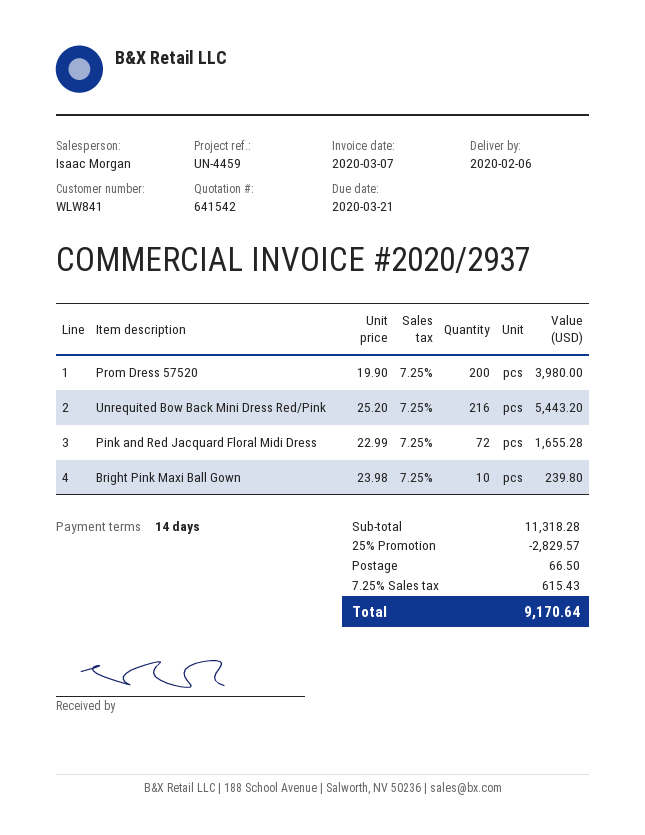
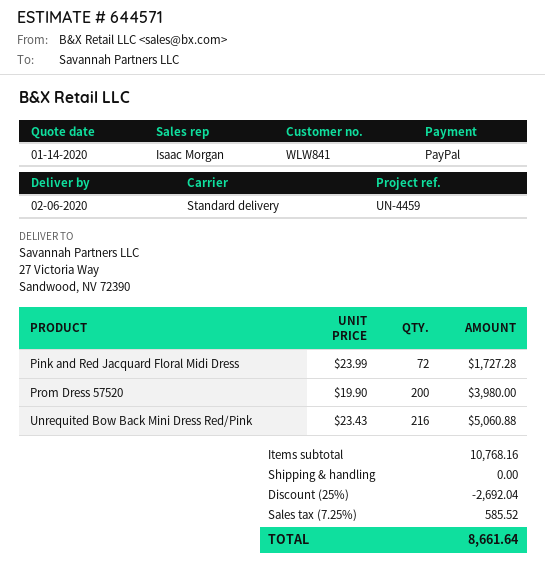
quote number: 641542 -> 644571
Unrequited Bow Back Mini Dress Red/Pink: 216 x 25.20 = 5443.20 -> 216 x 23.43 = 5060.88
Pink and Red Jacquard Floral Midi Dress: 72 x 22.99 = 1655.28 -> 72 x 23.99 = 1727.28
Bright Pink Maxi Ball Gown: 10 x 23.98 = 239.80 -> none
subtotal: 11318.28 -> 10768.16
discount: 25% = 2829.57 -> 25% = 2692.04
shipping: 66.50 -> 0.00
tax: 7.25% = 615.43 -> 7.25% = 585.52
total: 9170.64 -> 8661.64

